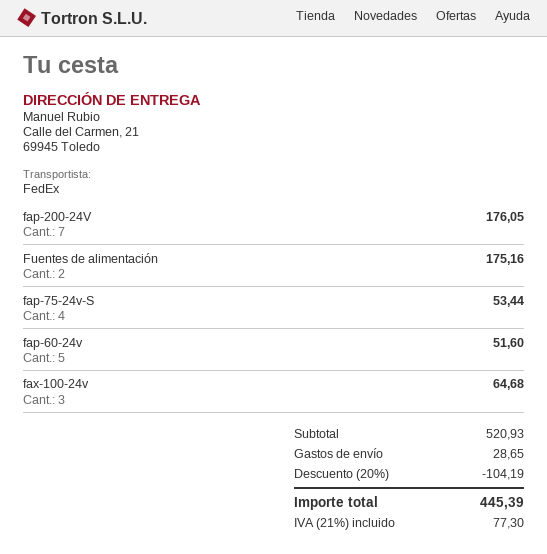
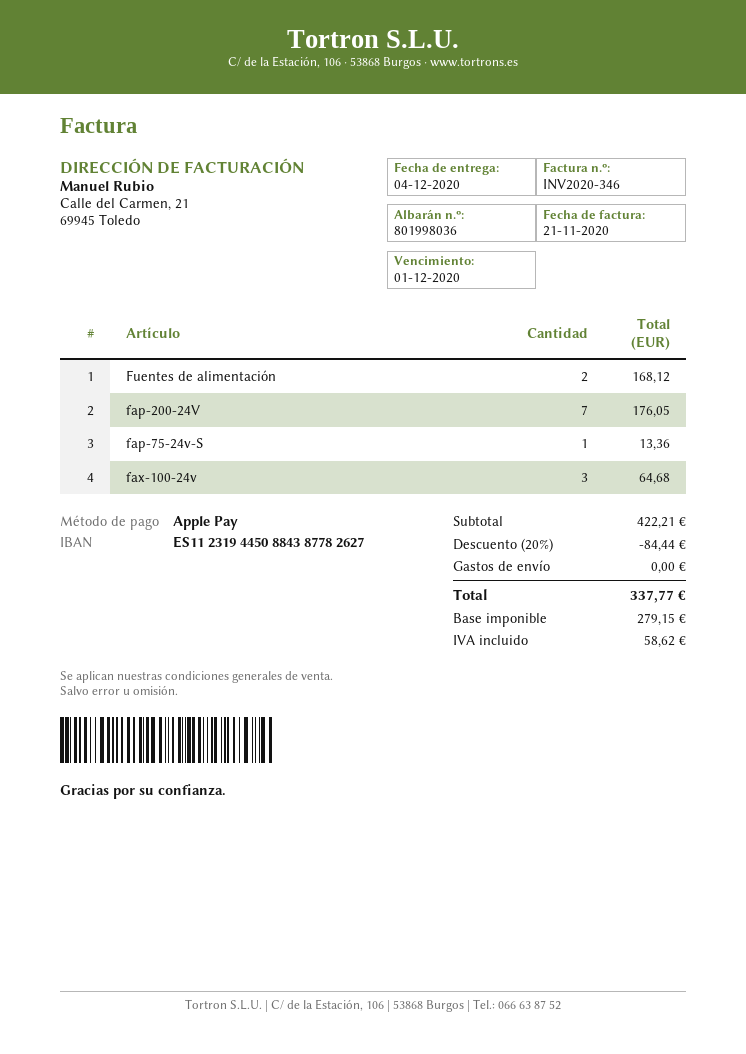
Fuentes de alimentación: 2 for 175.16 -> 2 for 168.12
fap-75-24v-S: 4 for 53.44 -> 1 for 13.36
fap-60-24v: 5 for 51.60 -> none
subtotal: 520.93 -> 422.21
discount: 20% = 104.19 -> 20% = 84.44
shipping: 28.65 -> 0.00
tax: 77.30 -> 58.62
total: 445.39 -> 337.77

